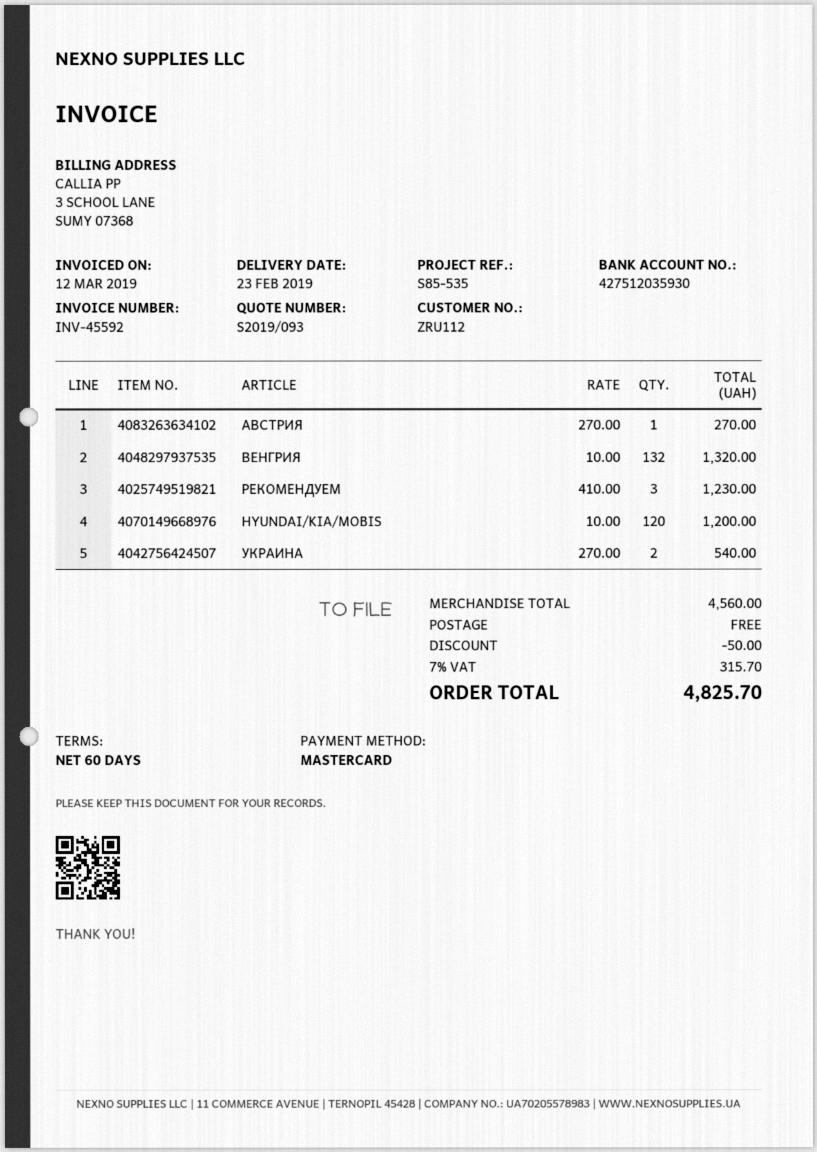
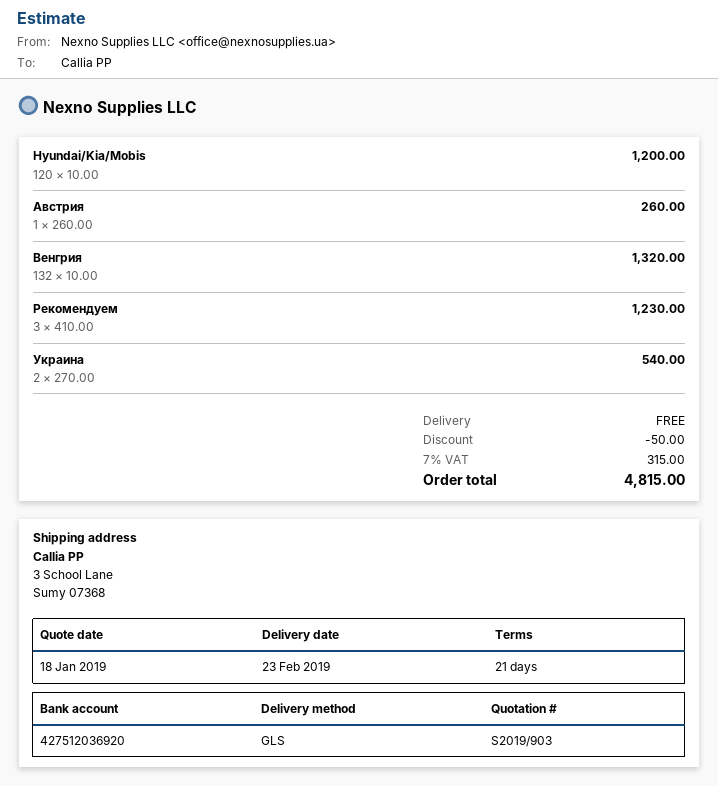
quote number: S2019/093 -> S2019/903
payment terms: 60 days -> 21 days
bank account: 427512035930 -> 427512036920
АВСТРИЯ: 1 x 270.00 = 270.00 -> 1 x 260.00 = 260.00
tax: 7% = 315.70 -> 7% = 315.00
total: 4825.70 -> 4815.00

